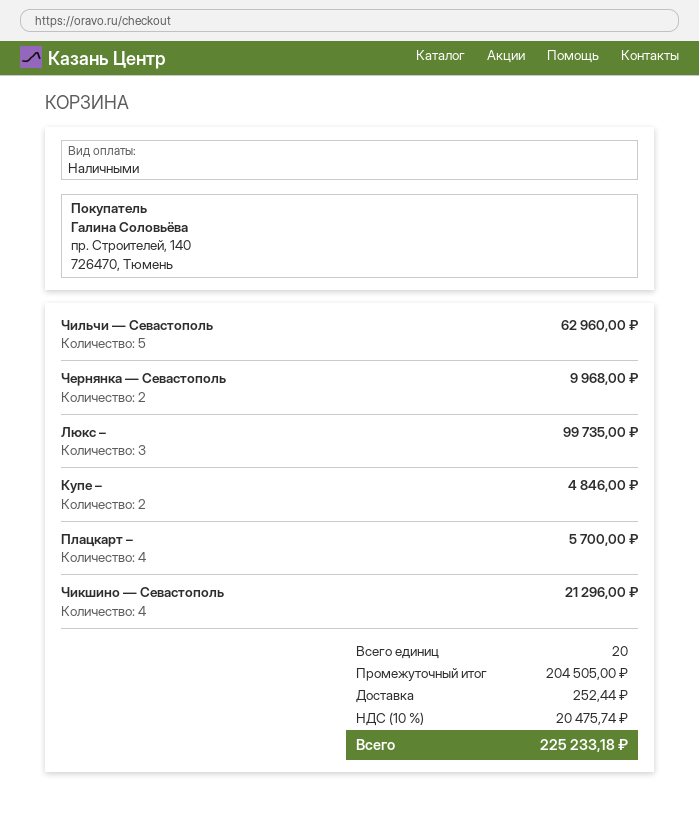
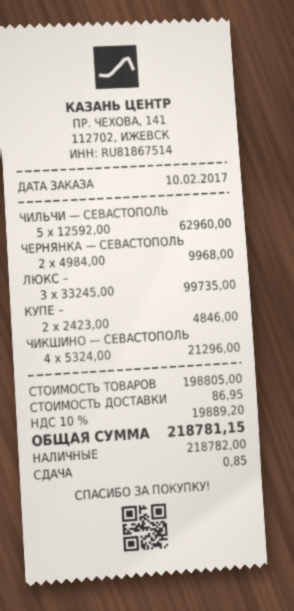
Плацкарт –: 4 for 5700.00 -> none
subtotal: 204505.00 -> 198805.00
shipping: 252.44 -> 86.95
tax: 10% = 20475.74 -> 10% = 19889.20
total: 225233.18 -> 218781.15

